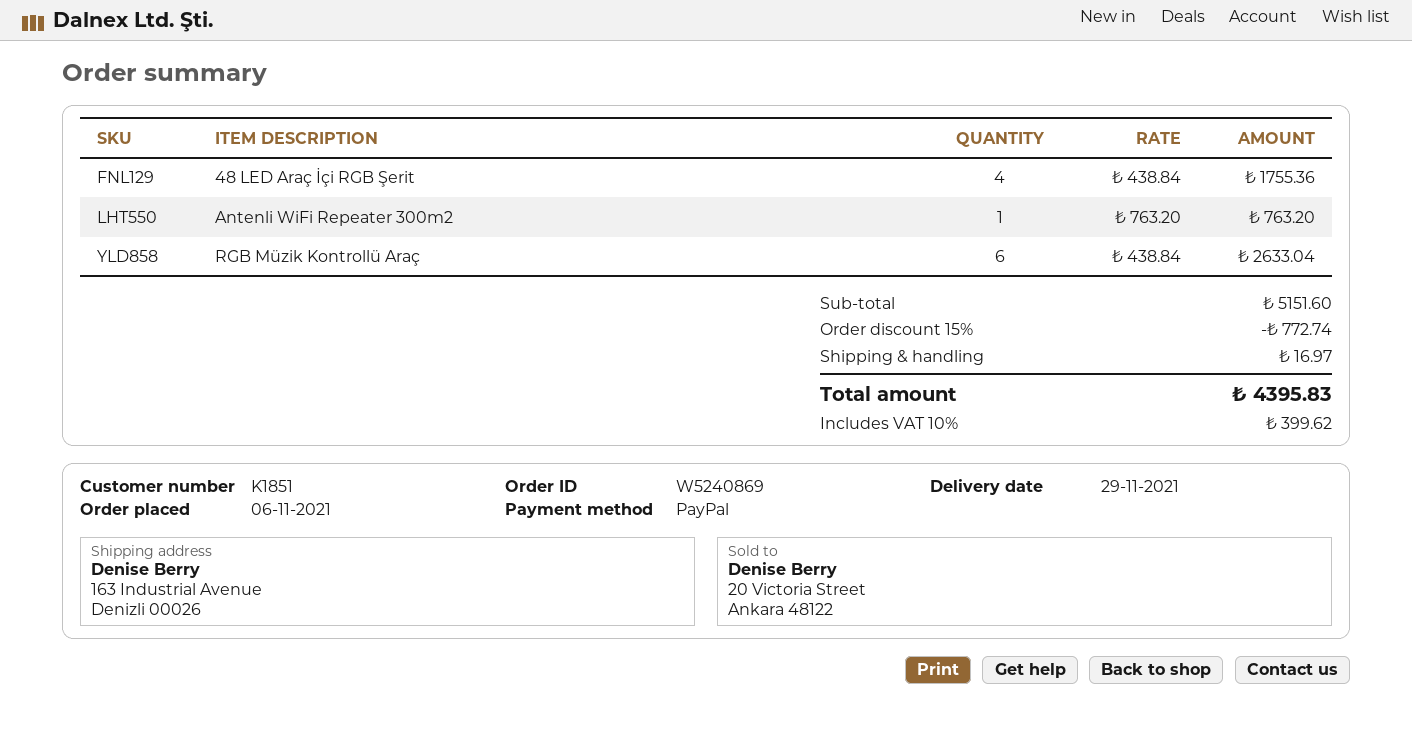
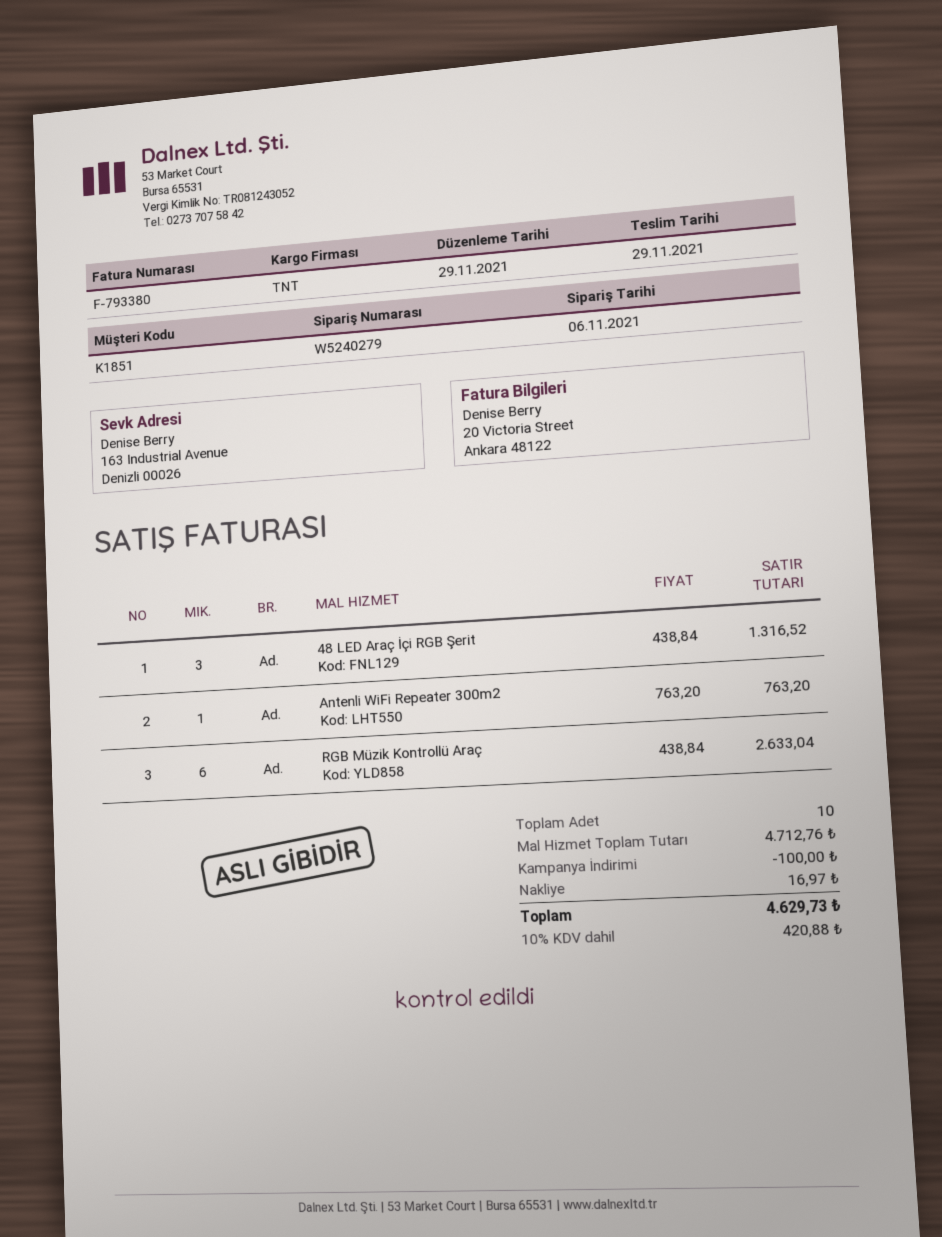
order number: W5240869 -> W5240279
48 LED Araç İçi RGB Şerit: 4 x 438.84 = 1755.36 -> 3 x 438.84 = 1316.52
subtotal: 5151.60 -> 4712.76
discount: 772.74 -> 100.00
tax: 10% = 399.62 -> 10% = 420.88
total: 4395.83 -> 4629.73

